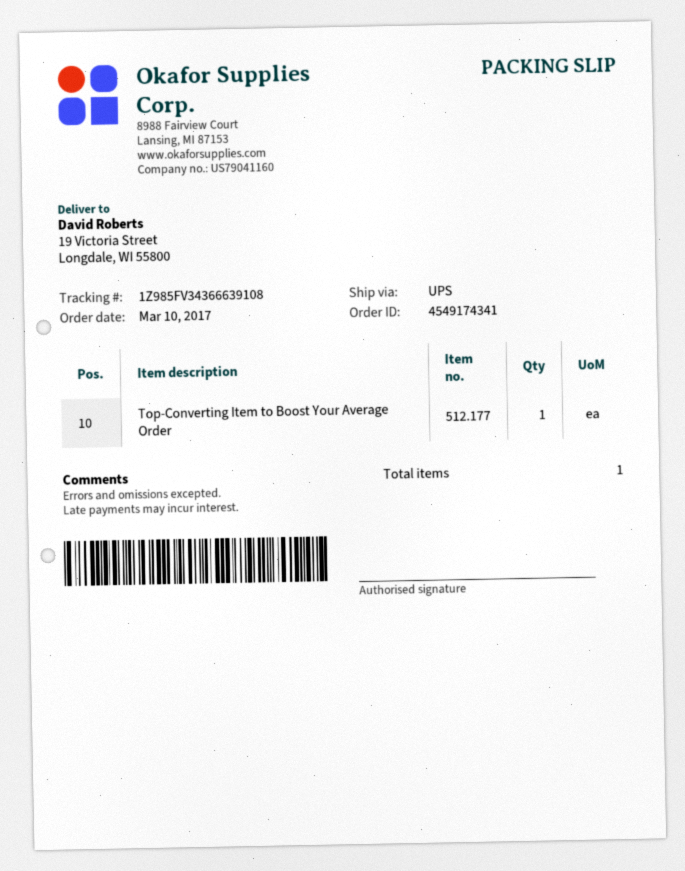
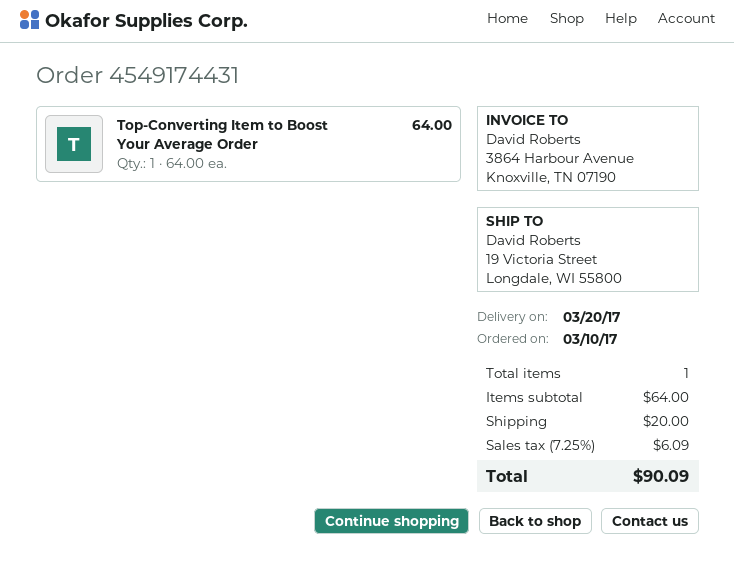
order number: 4549174341 -> 4549174431

